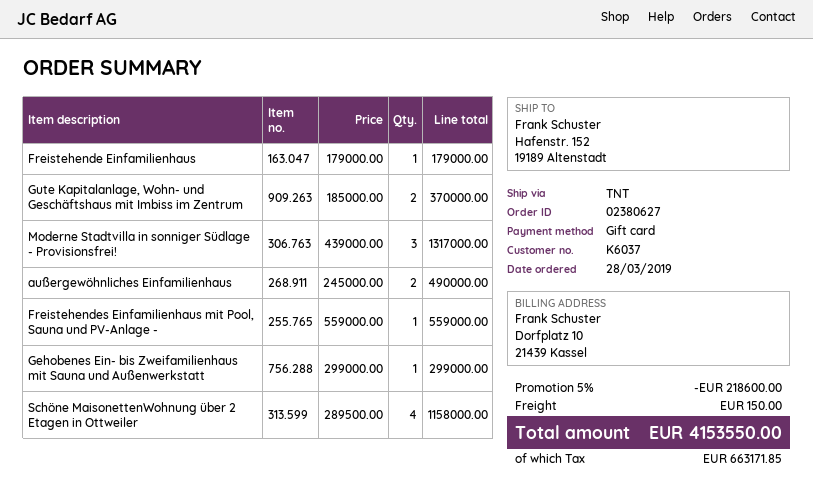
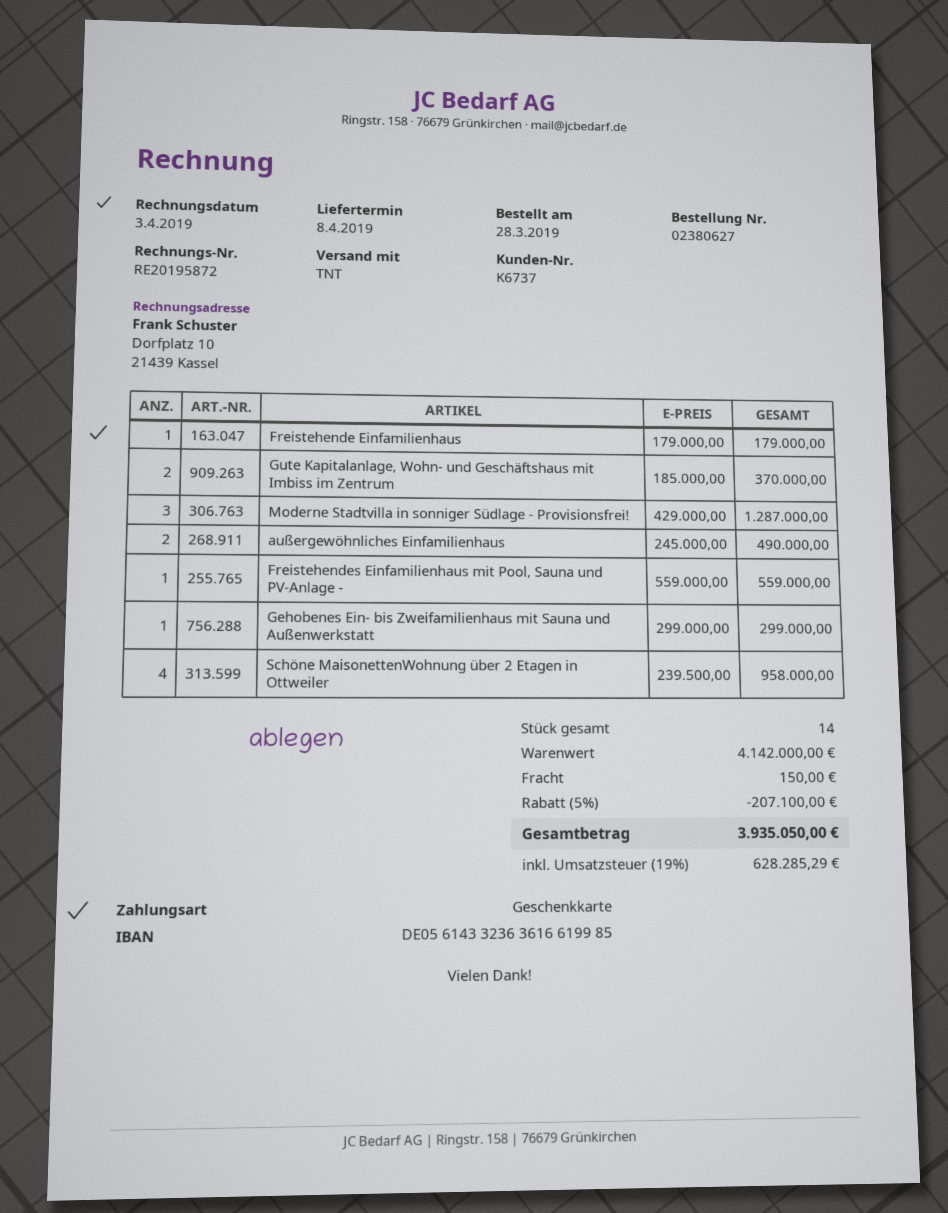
customer number: K6037 -> K6737
Moderne Stadtvilla in sonniger Südlage - Provisionsfrei!: 3 x 439000.00 = 1317000.00 -> 3 x 429000.00 = 1287000.00
Schöne MaisonettenWohnung über 2 Etagen in Ottweiler: 4 x 289500.00 = 1158000.00 -> 4 x 239500.00 = 958000.00
discount: 5% = 218600.00 -> 5% = 207100.00
tax: 663171.85 -> 628285.29
total: 4153550.00 -> 3935050.00

